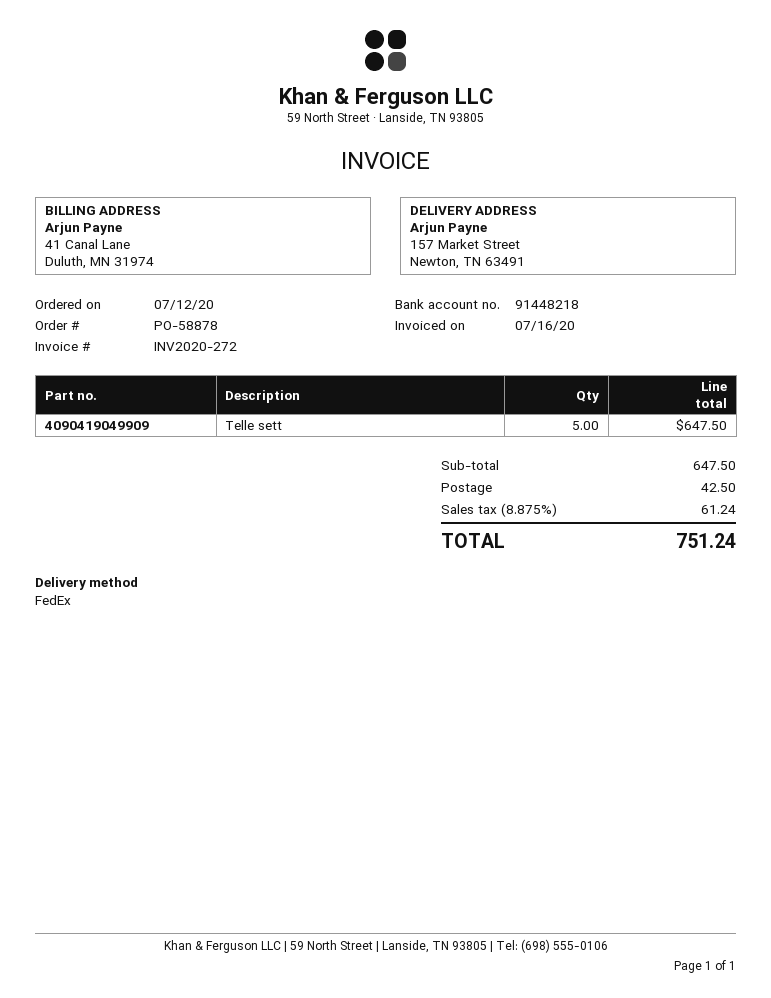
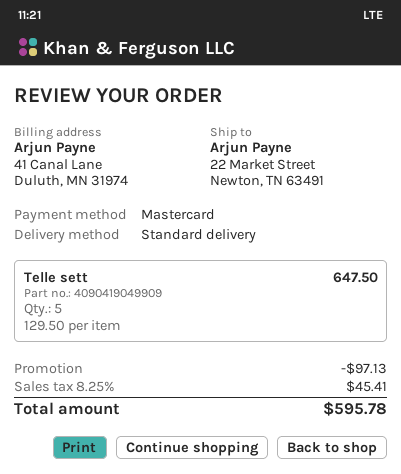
shipping method: FedEx -> standard
ship to: 157 Market Street, Newton, TN 63491 -> 22 Market Street, Newton, TN 63491
discount: none -> 97.13
shipping: 42.50 -> none
tax: 8.875% = 61.24 -> 8.25% = 45.41
total: 751.24 -> 595.78

